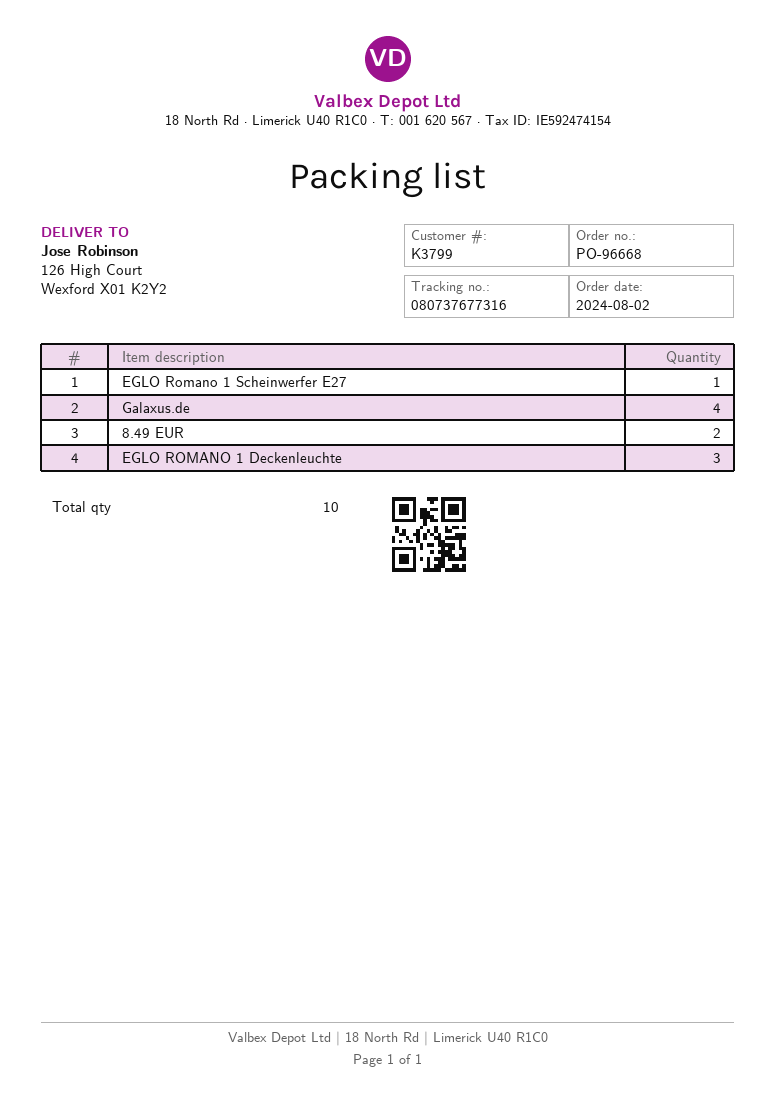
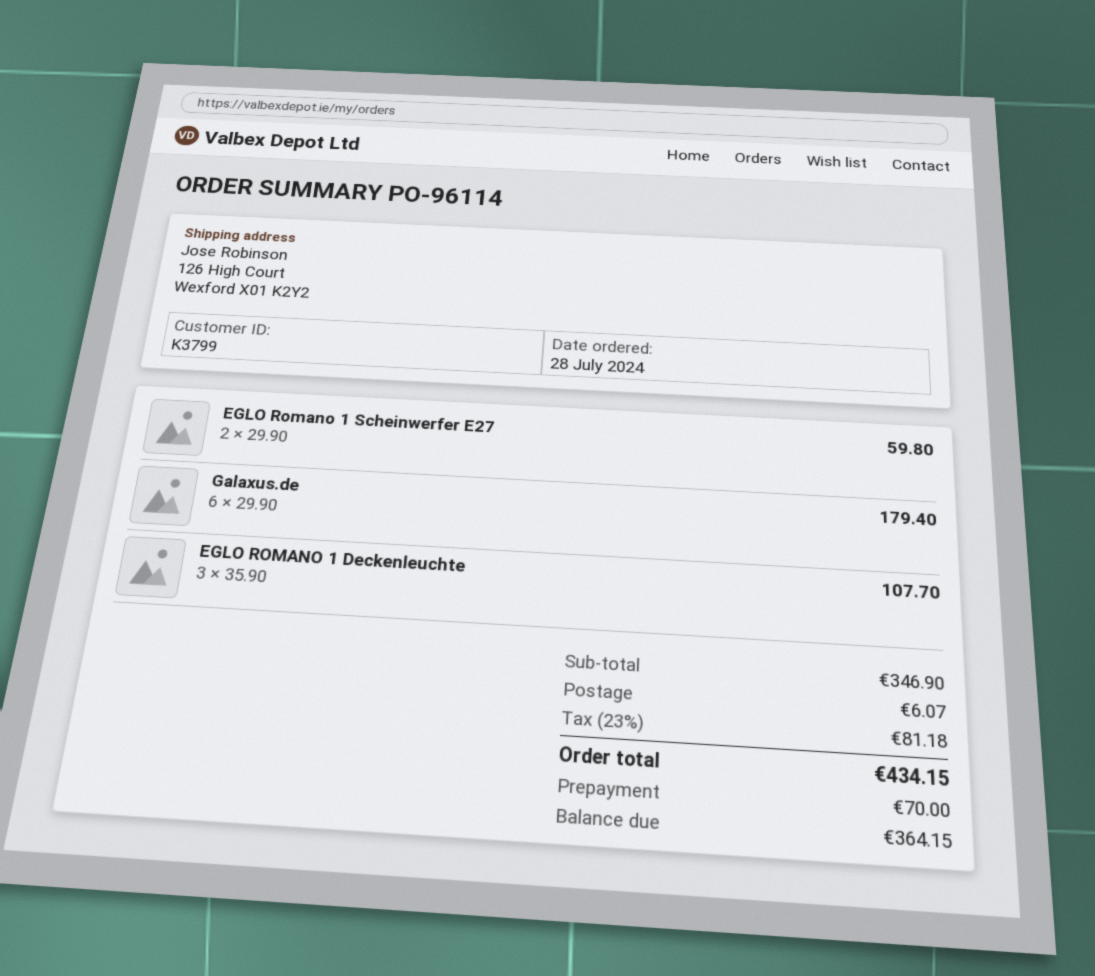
order number: PO-96668 -> PO-96114
order date: 2024-08-02 -> 2024-07-28
EGLO Romano 1 Scheinwerfer E27: 1 -> 2
Galaxus.de: 4 -> 6
8.49 EUR: 2 -> none

